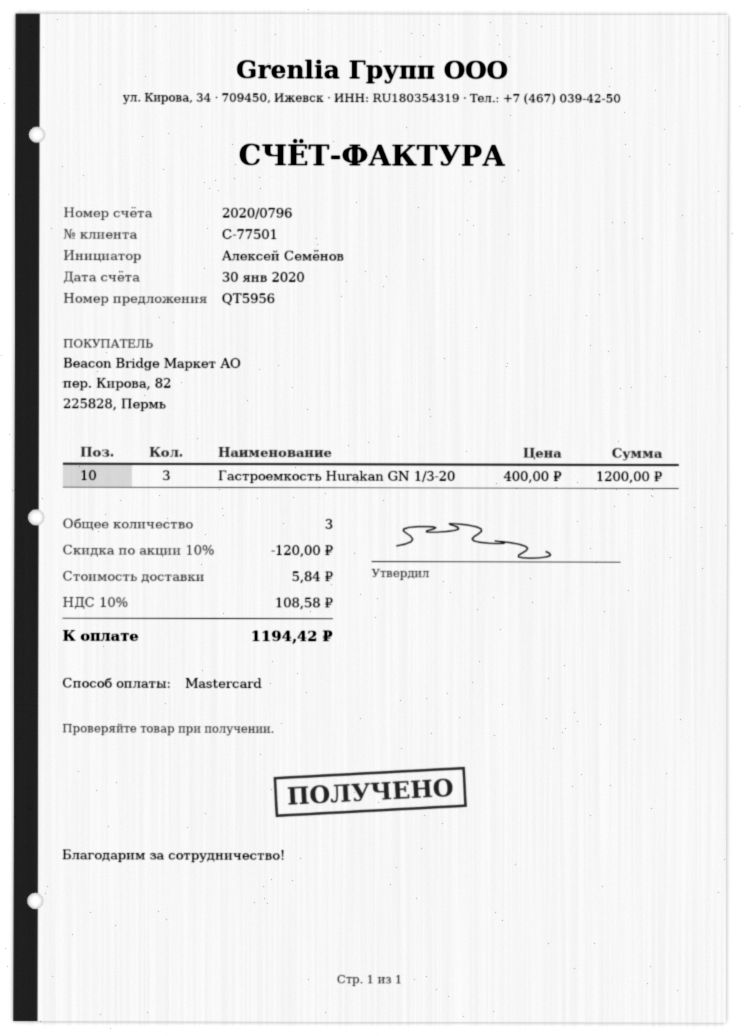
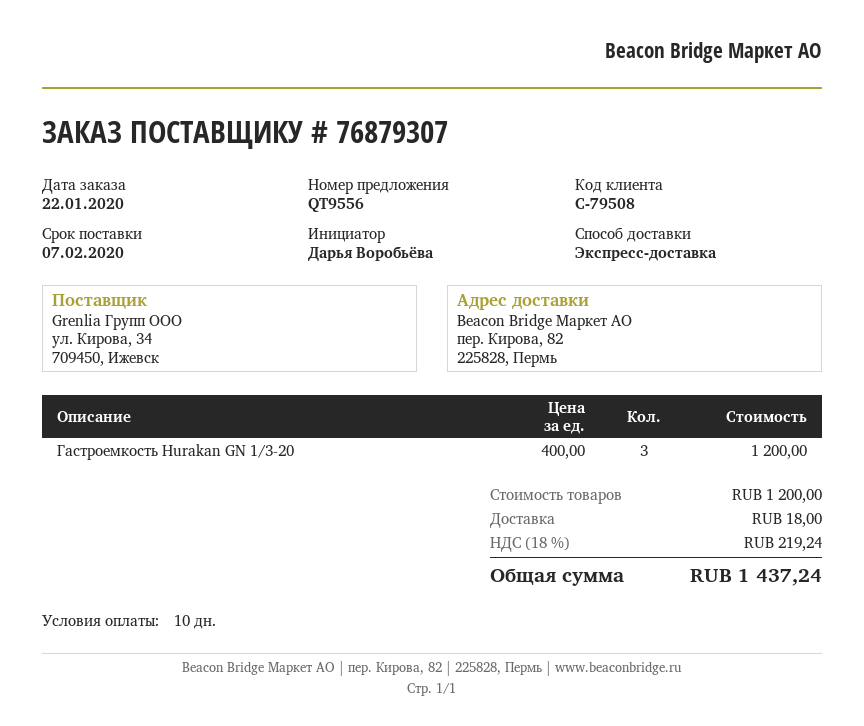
quote number: QT5956 -> QT9556
customer number: C-77501 -> C-79508
ordered by: Алексей Семёнов -> Дарья Воробьёва
discount: 10% = 120.00 -> none
shipping: 5.84 -> 18.00
tax: 10% = 108.58 -> 18% = 219.24
total: 1194.42 -> 1437.24

